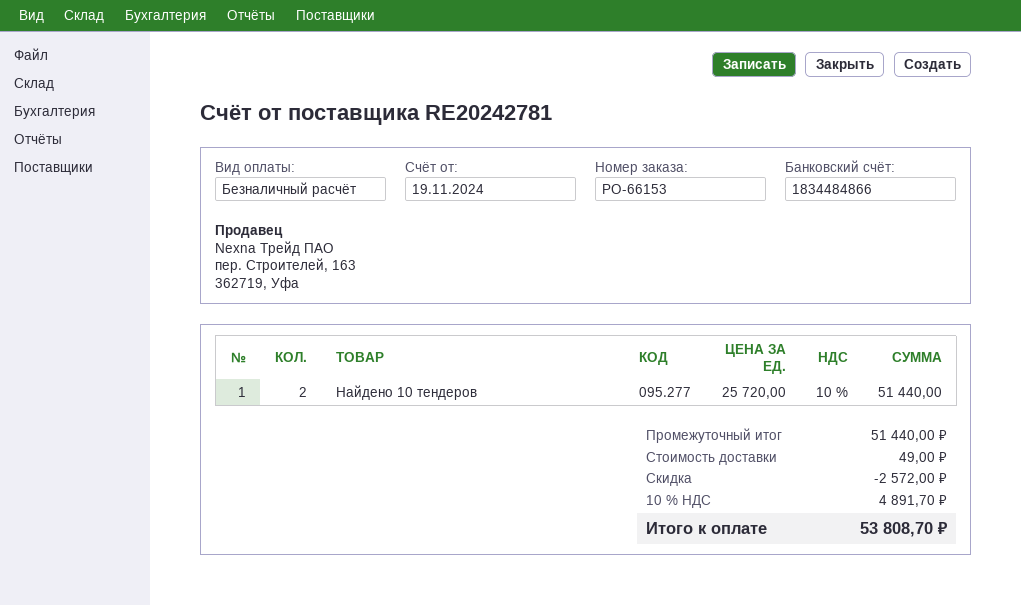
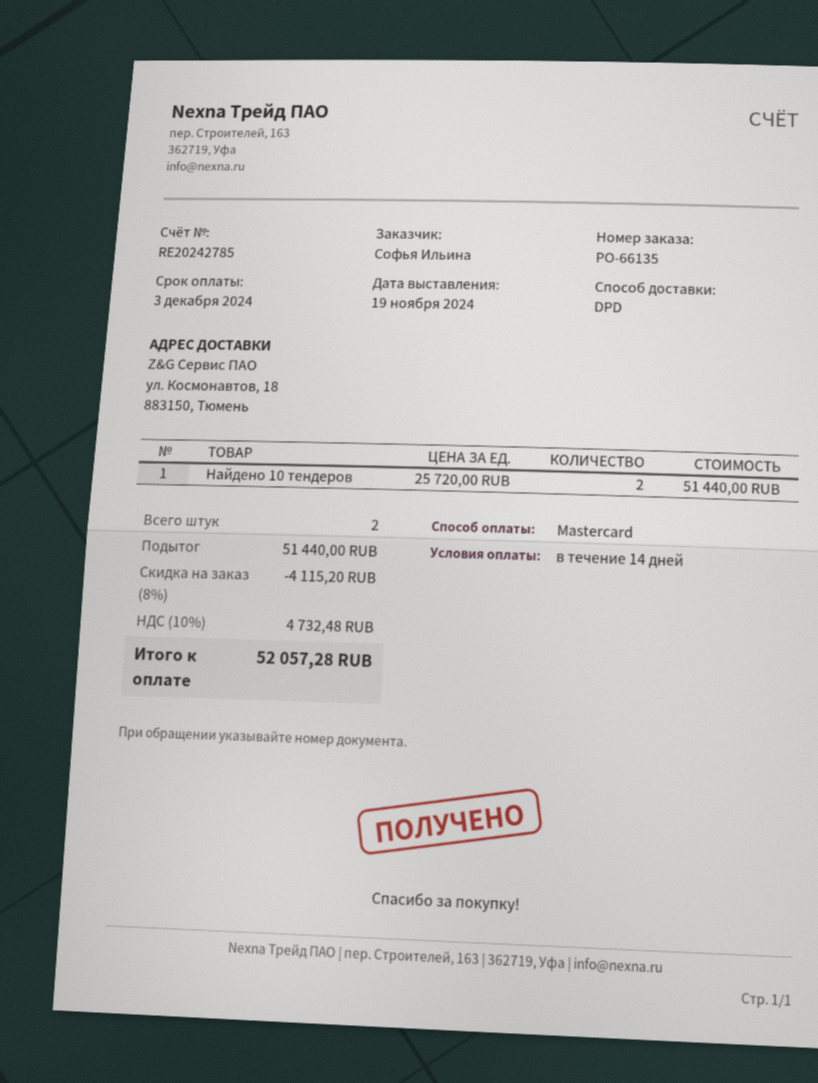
order number: PO-66153 -> PO-66135
invoice number: RE20242781 -> RE20242785
payment method: bank transfer -> Mastercard
discount: 2572.00 -> 4115.20
shipping: 49.00 -> none
tax: 10% = 4891.70 -> 10% = 4732.48
total: 53808.70 -> 52057.28

